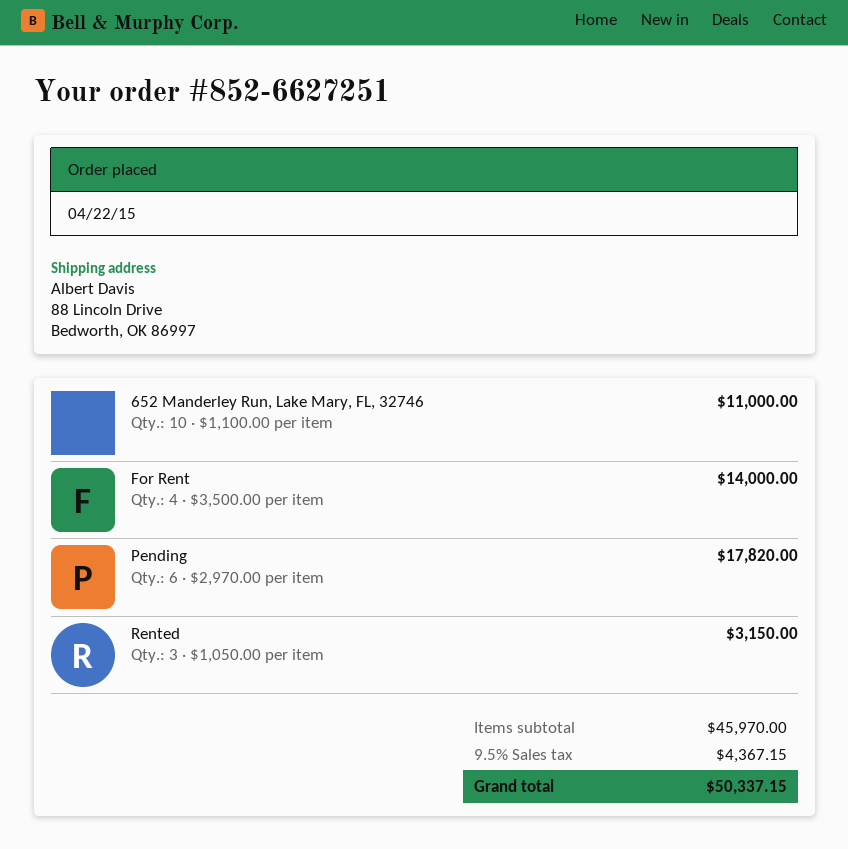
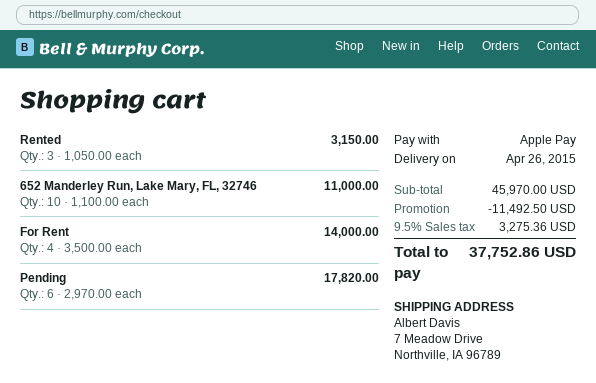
ship to: 88 Lincoln Drive, Bedworth, OK 86997 -> 7 Meadow Drive, Northville, IA 96789
discount: none -> 11492.50
tax: 9.5% = 4367.15 -> 9.5% = 3275.36
total: 50337.15 -> 37752.86

